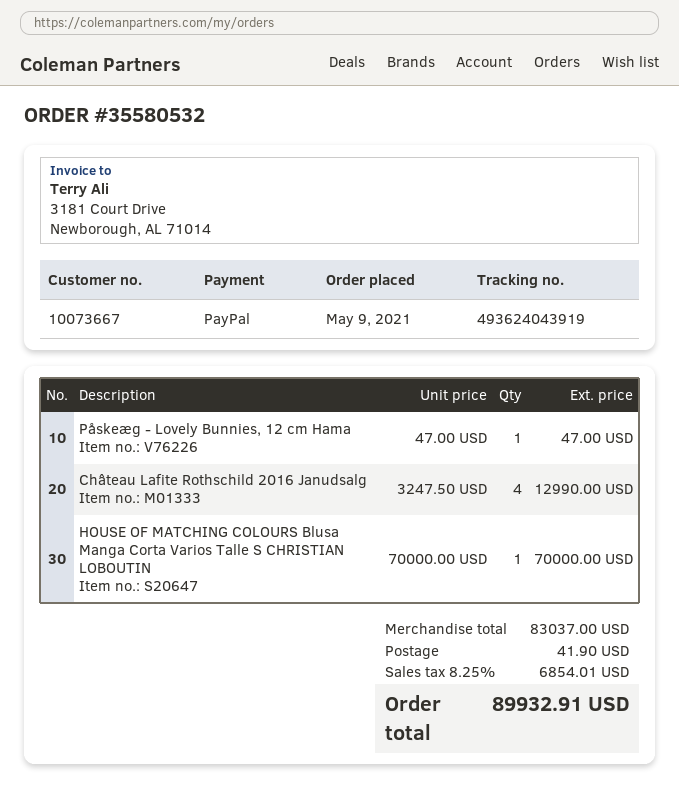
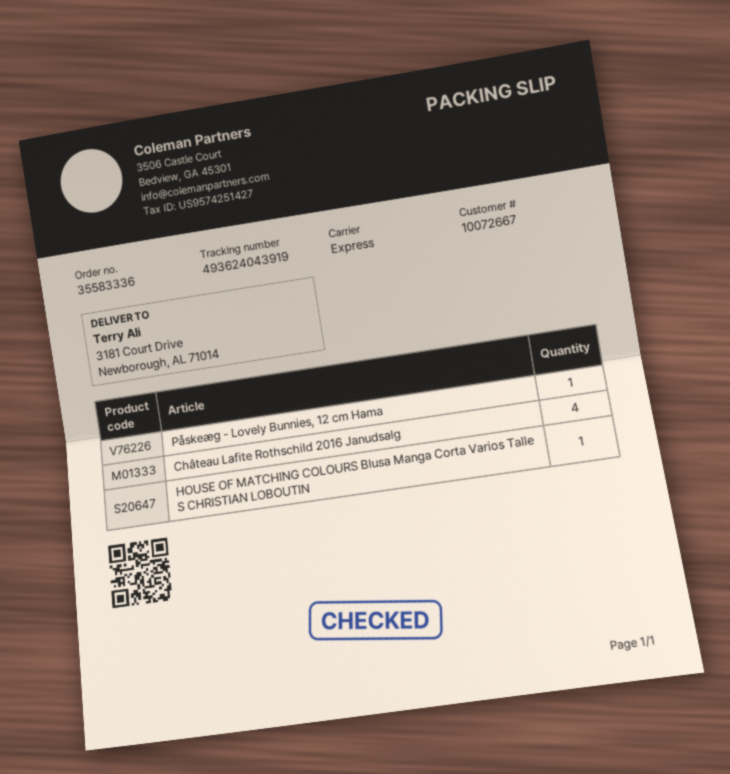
order number: 35580532 -> 35583336
customer number: 10073667 -> 10072667

